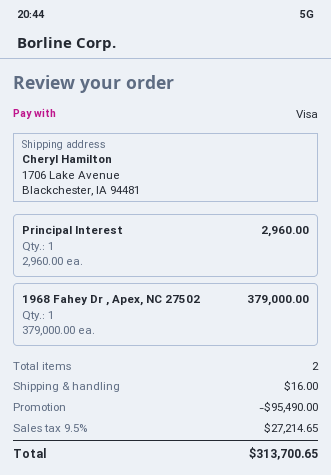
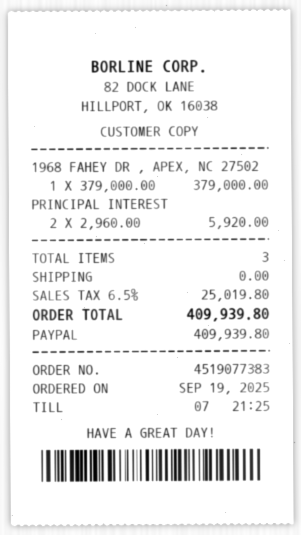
payment method: Visa -> PayPal
Principal Interest: 1 x 2960.00 = 2960.00 -> 2 x 2960.00 = 5920.00
total quantity: 2 -> 3
discount: 95490.00 -> none
shipping: 16.00 -> 0.00
tax: 9.5% = 27214.65 -> 6.5% = 25019.80
total: 313700.65 -> 409939.80

